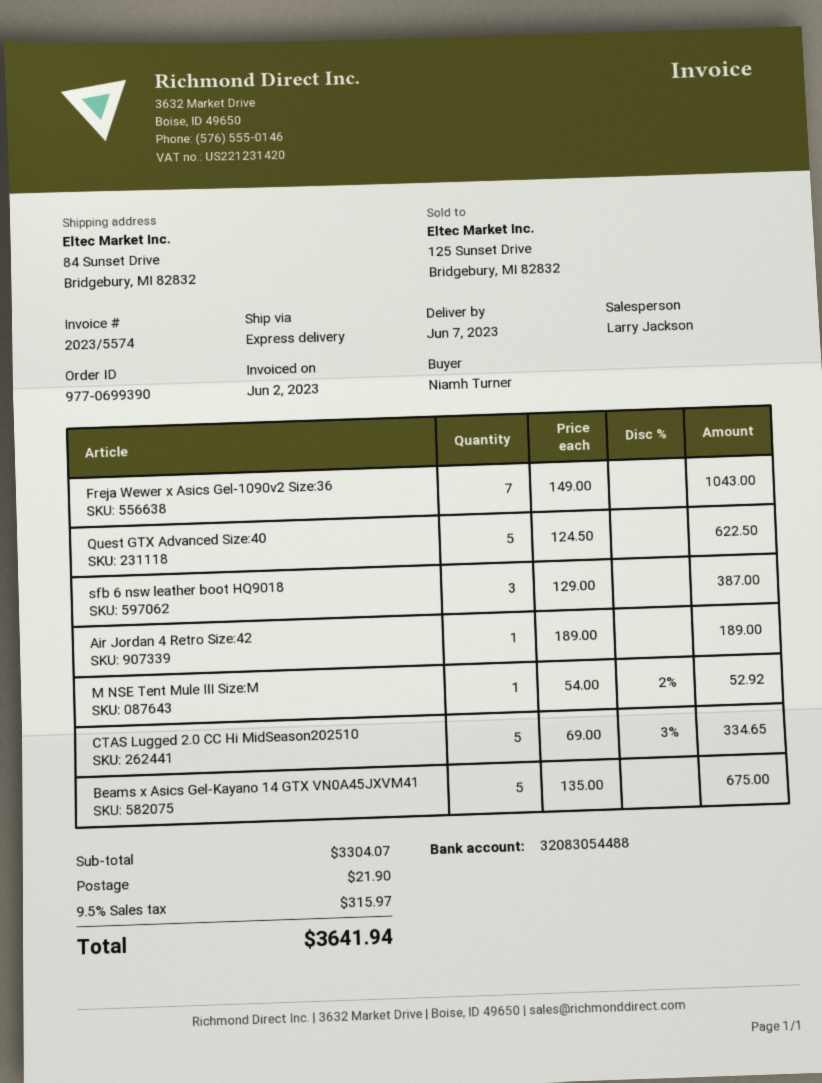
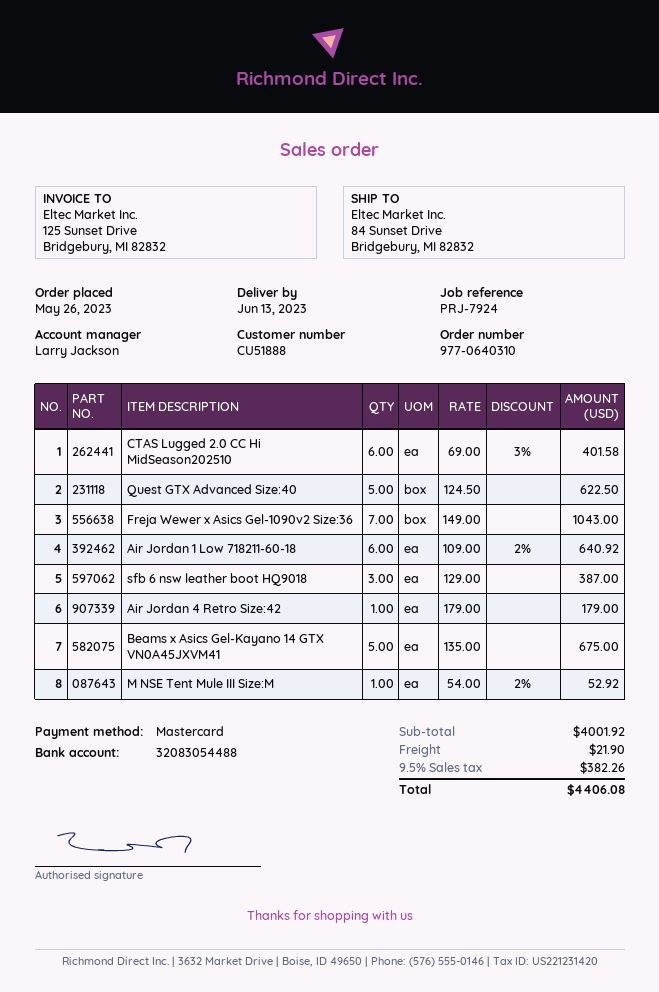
order number: 977-0699390 -> 977-0640310
delivery date: 2023-06-07 -> 2023-06-13
Air Jordan 4 Retro Size:42: 1 x 189.00 = 189.00 -> 1 x 179.00 = 179.00
CTAS Lugged 2.0 CC Hi MidSeason202510: 5 x 69.00 - 3% = 334.65 -> 6 x 69.00 - 3% = 401.58
Air Jordan 1 Low 718211-60-18: none -> 6 x 109.00 - 2% = 640.92
subtotal: 3304.07 -> 4001.92
tax: 9.5% = 315.97 -> 9.5% = 382.26
total: 3641.94 -> 4406.08

